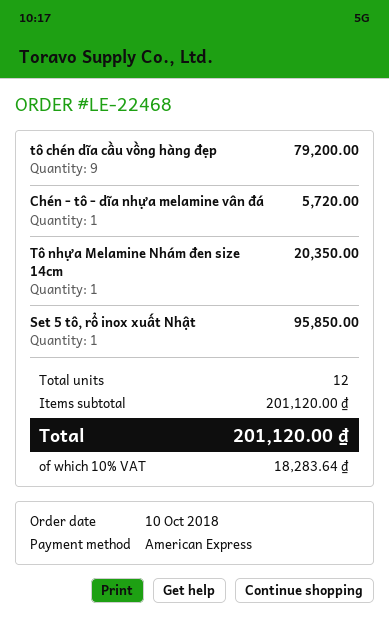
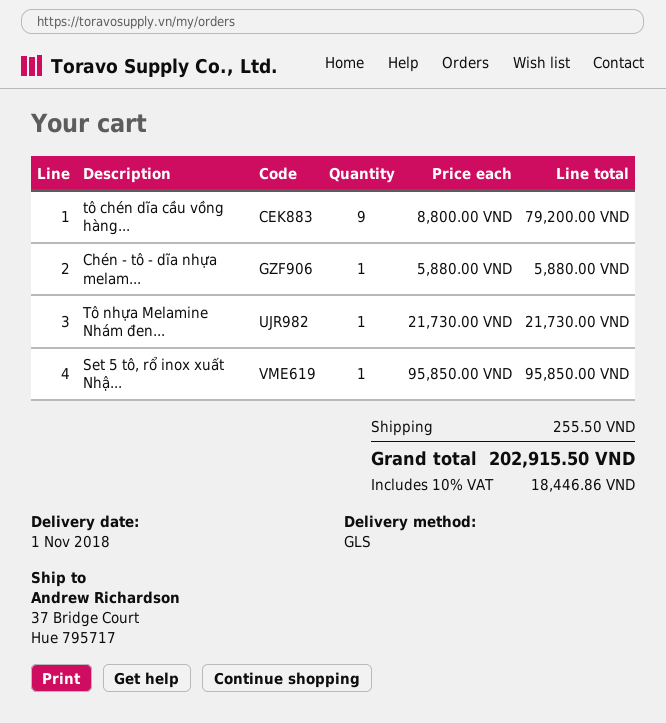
Chén - tô - dĩa nhựa melamine vân đá: 1 for 5720.00 -> 1 for 5880.00
Tô nhựa Melamine Nhám đen size 14cm: 1 for 20350.00 -> 1 for 21730.00
shipping: none -> 255.50
tax: 10% = 18283.64 -> 10% = 18446.86
total: 201120.00 -> 202915.50

